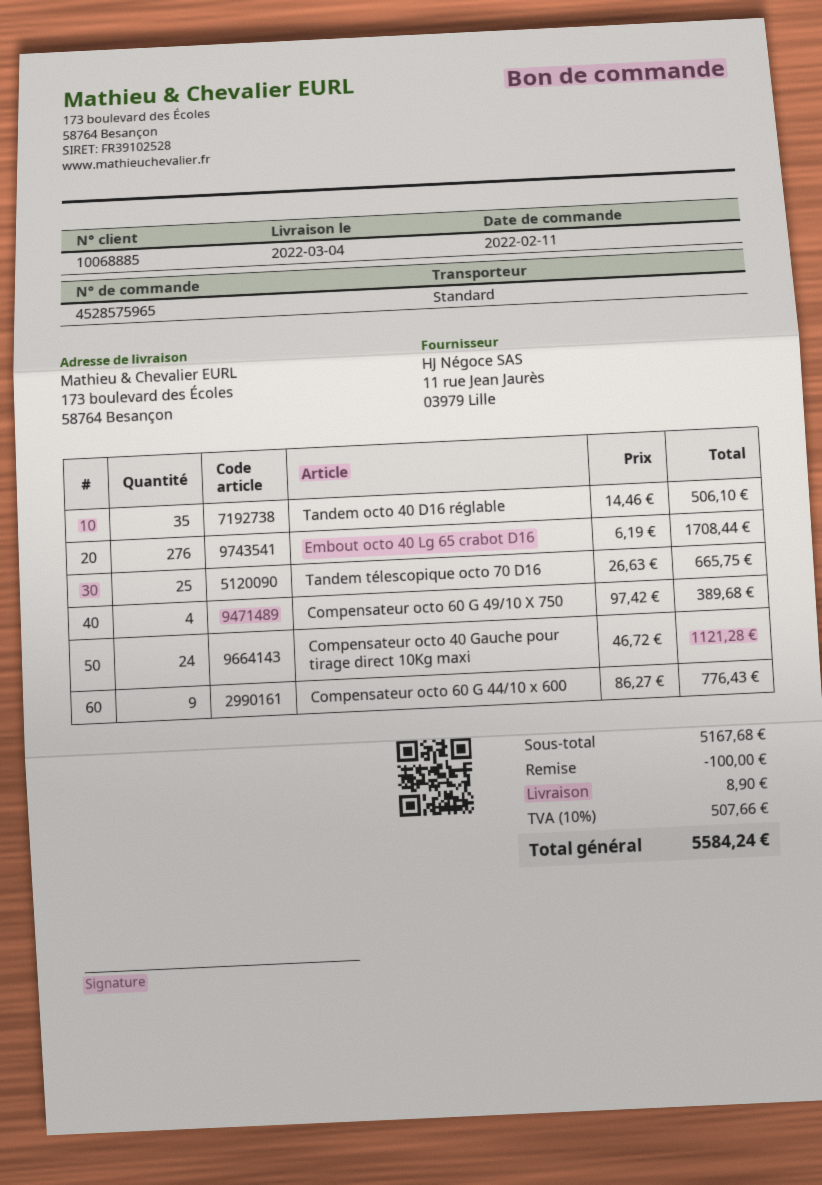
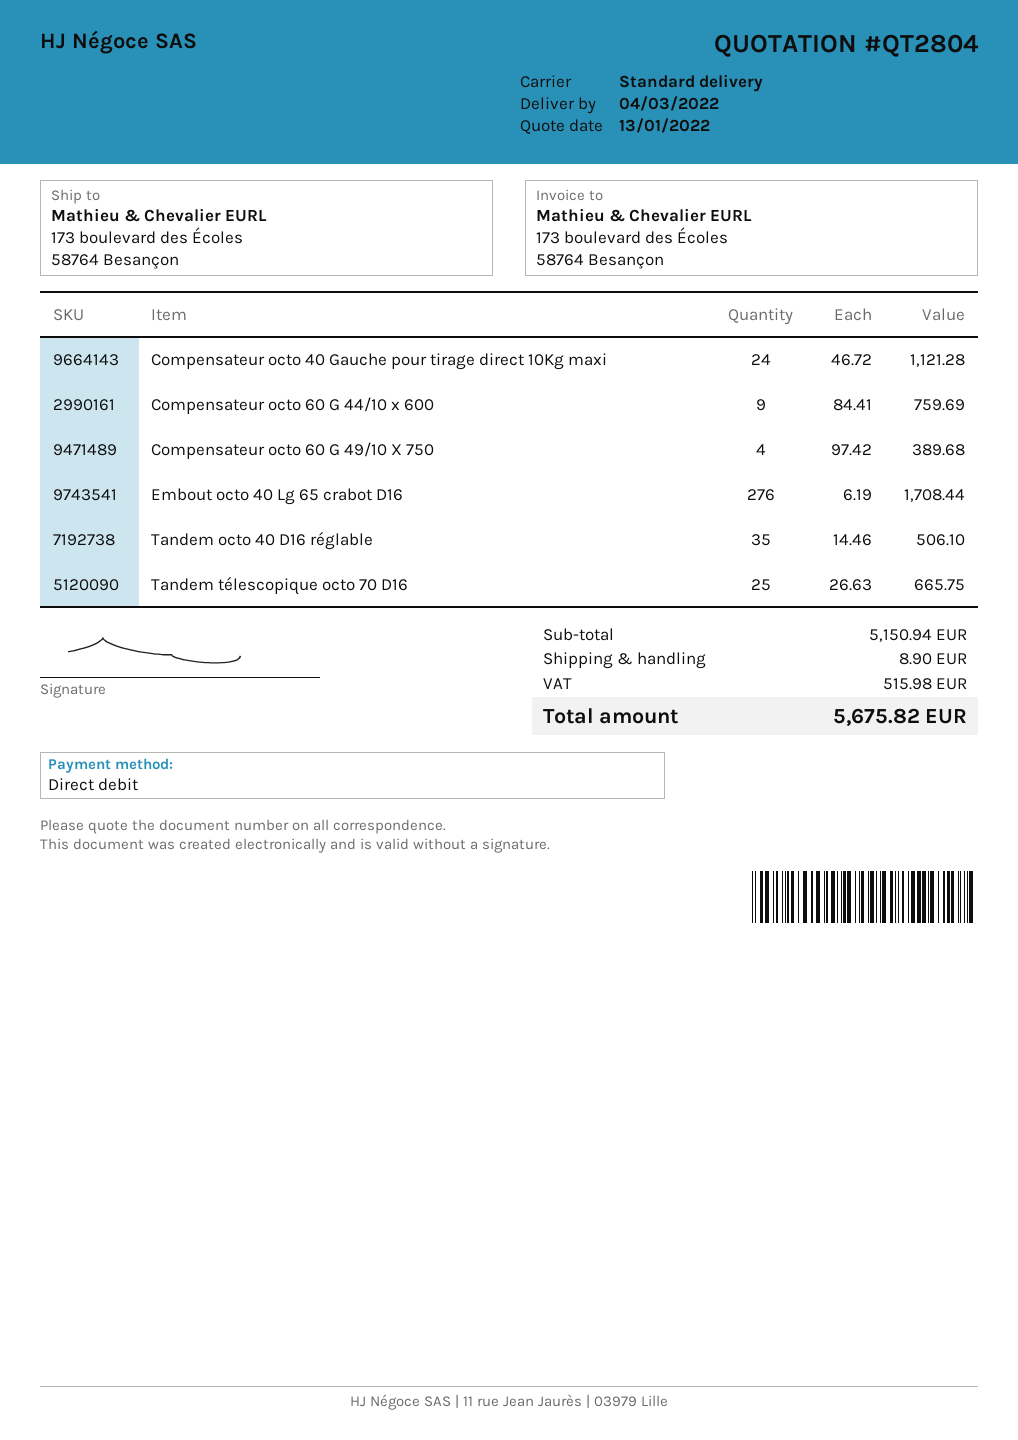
Compensateur octo 60 G 44/10 x 600: 9 x 86.27 = 776.43 -> 9 x 84.41 = 759.69
subtotal: 5167.68 -> 5150.94
discount: 100.00 -> none
tax: 507.66 -> 515.98
total: 5584.24 -> 5675.82

